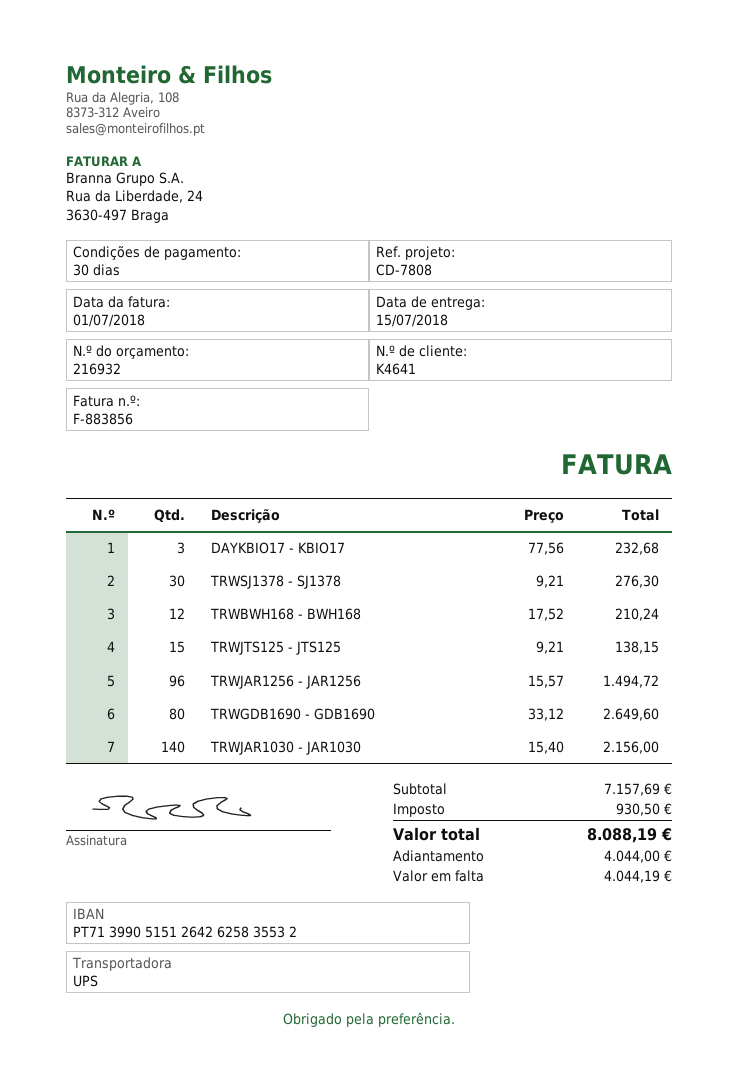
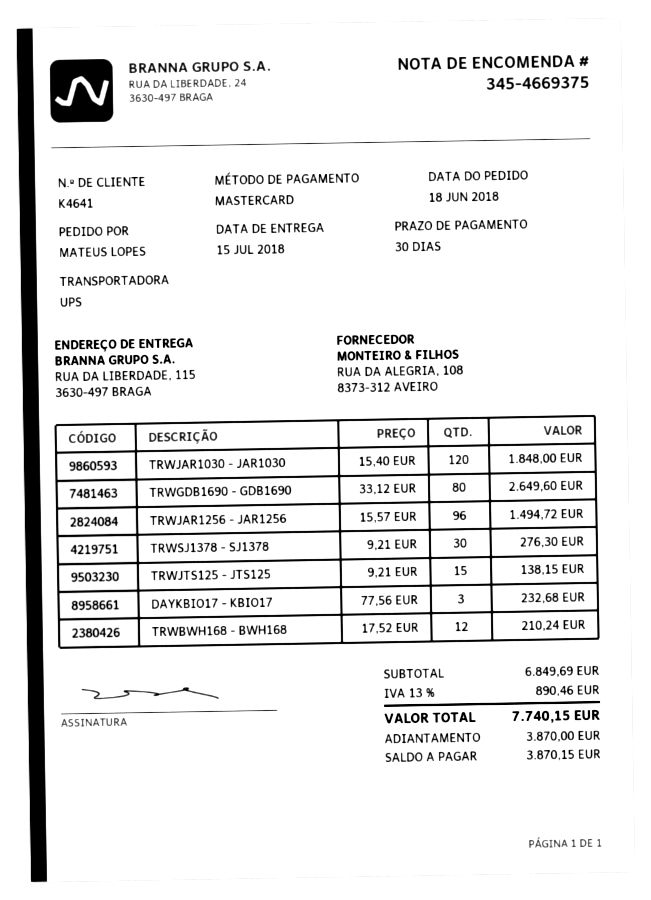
TRWJAR1030 - JAR1030: 140 x 15.40 = 2156.00 -> 120 x 15.40 = 1848.00
subtotal: 7157.69 -> 6849.69
tax: 930.50 -> 890.46
total: 8088.19 -> 7740.15
deposit: 4044.00 -> 3870.00
balance: 4044.19 -> 3870.15

